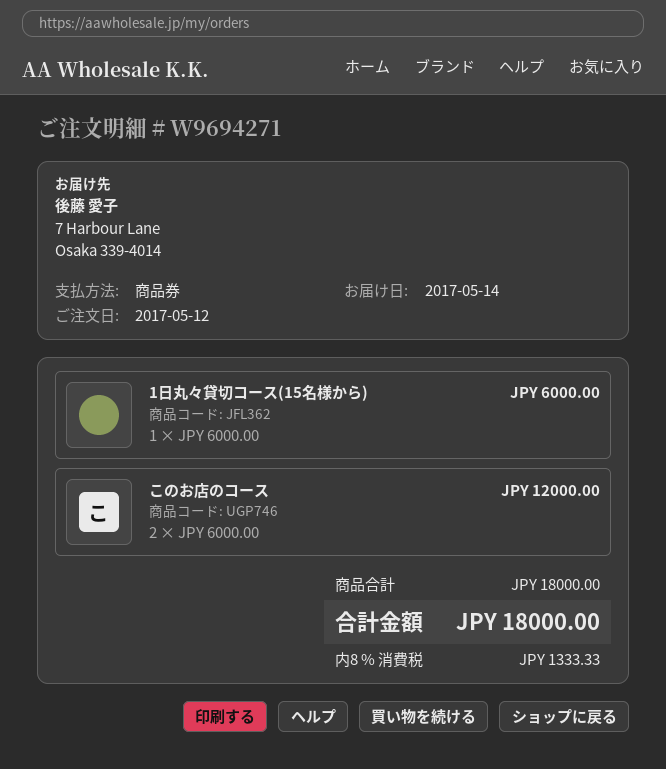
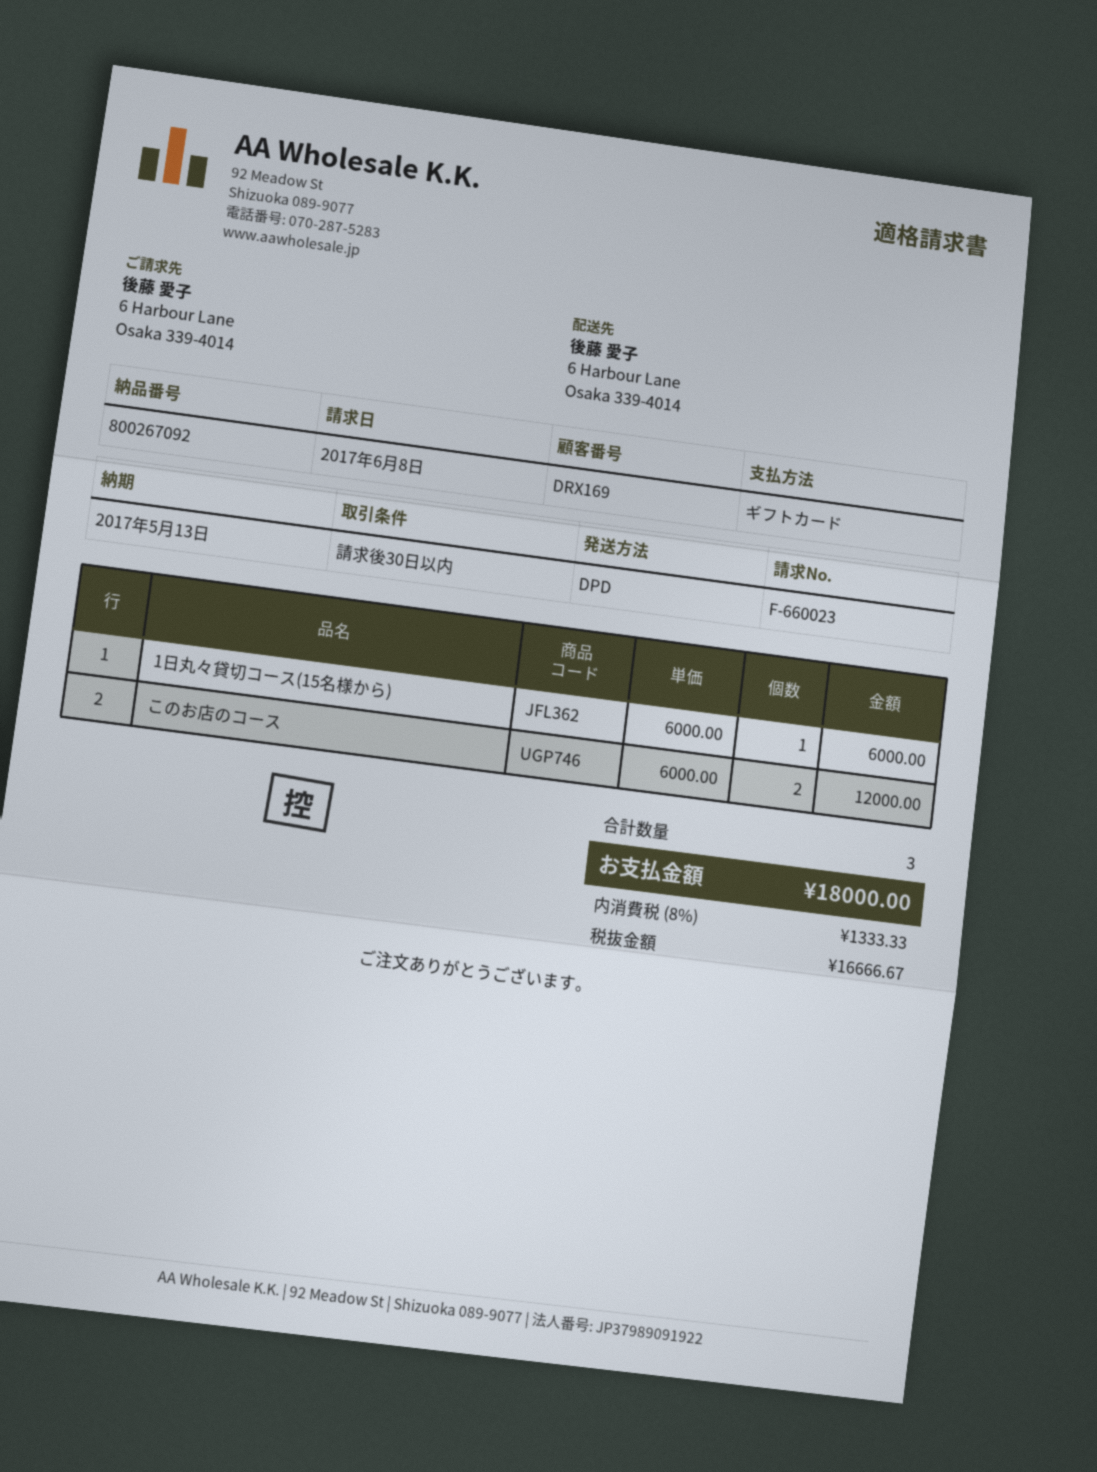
delivery date: 2017-05-14 -> 2017-05-13
ship to: 7 Harbour Lane, Osaka 339-4014 -> 6 Harbour Lane, Osaka 339-4014

